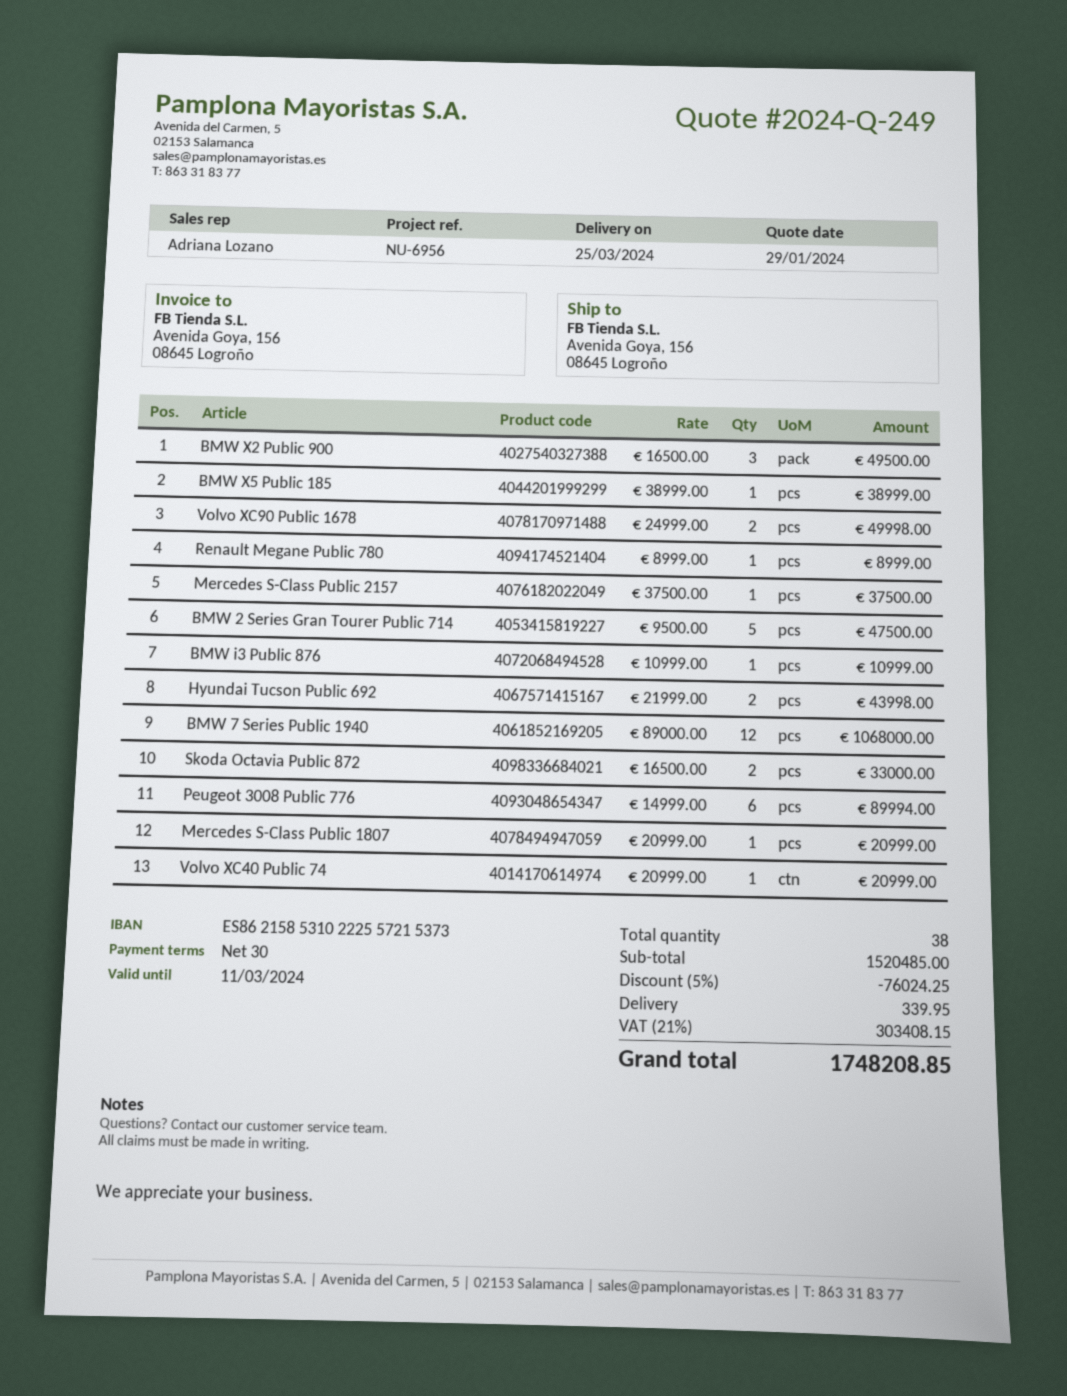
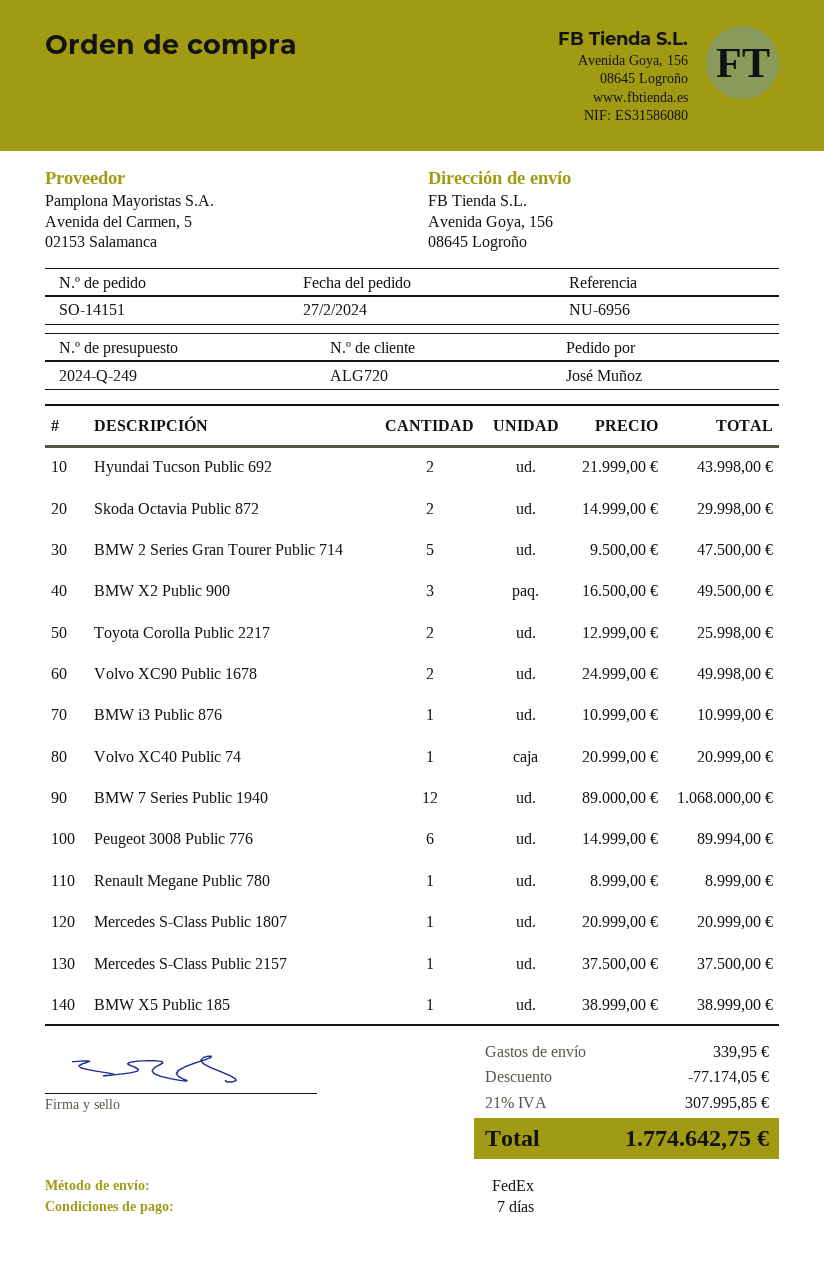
payment terms: 30 days -> 7 days
Skoda Octavia Public 872: 2 x 16500.00 = 33000.00 -> 2 x 14999.00 = 29998.00
Toyota Corolla Public 2217: none -> 2 x 12999.00 = 25998.00
discount: 76024.25 -> 77174.05
tax: 21% = 303408.15 -> 21% = 307995.85
total: 1748208.85 -> 1774642.75

